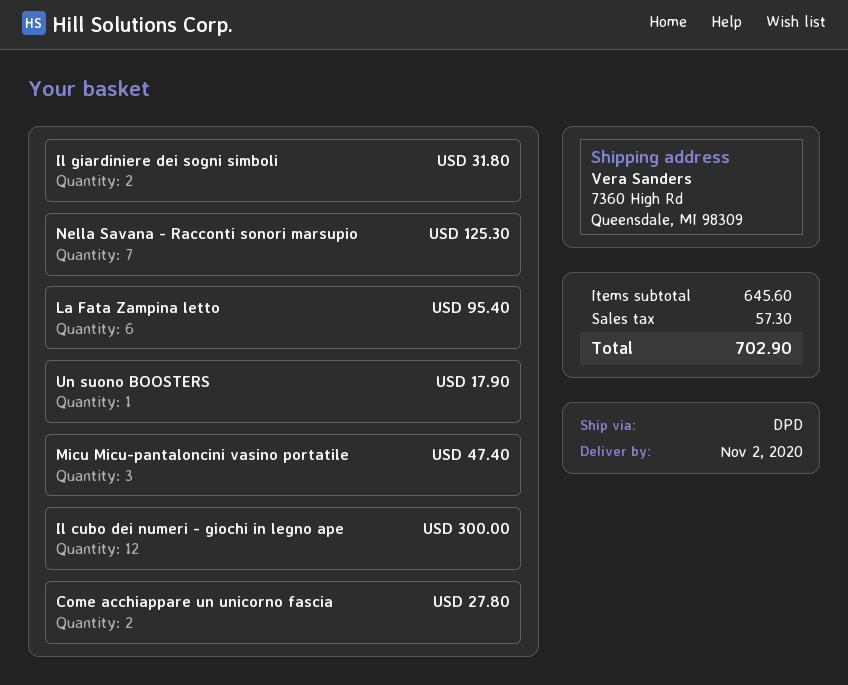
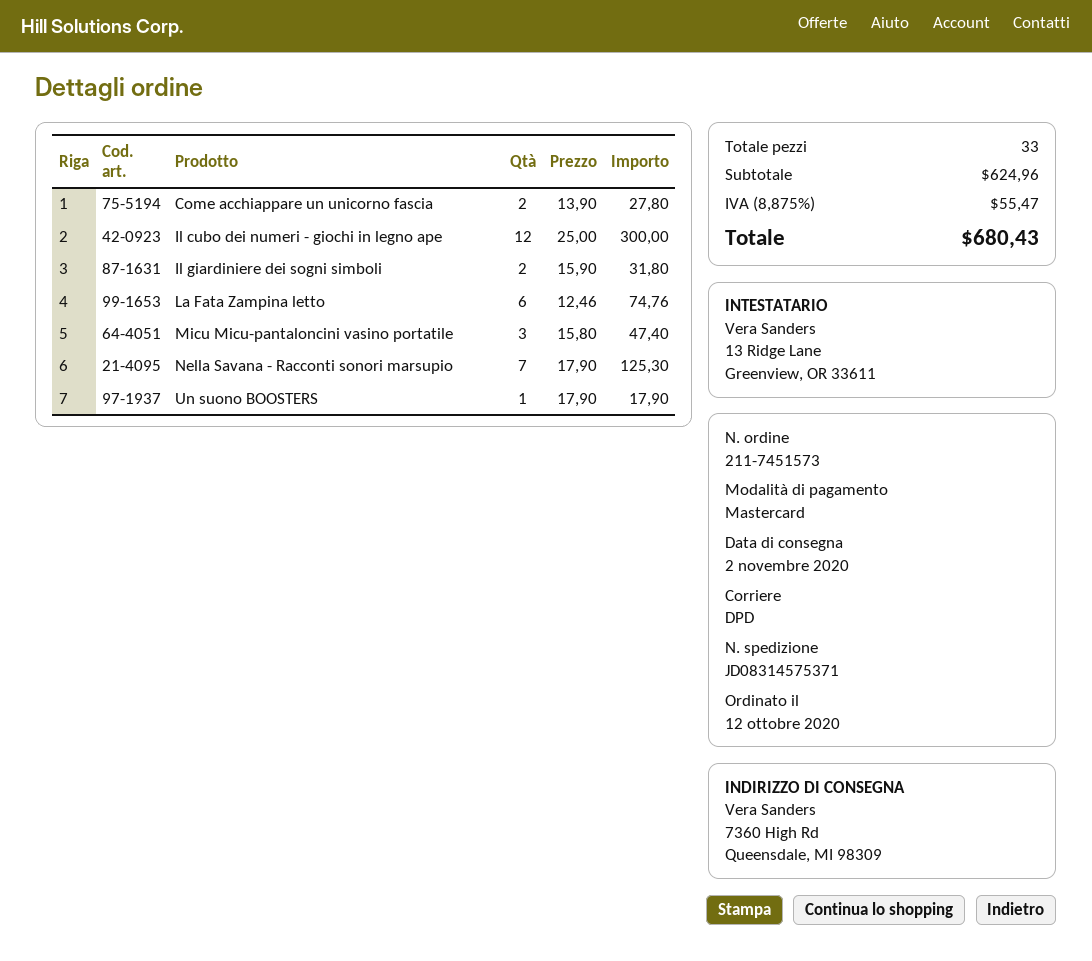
La Fata Zampina letto: 6 for 95.40 -> 6 for 74.76
subtotal: 645.60 -> 624.96
tax: 57.30 -> 55.47
total: 702.90 -> 680.43

